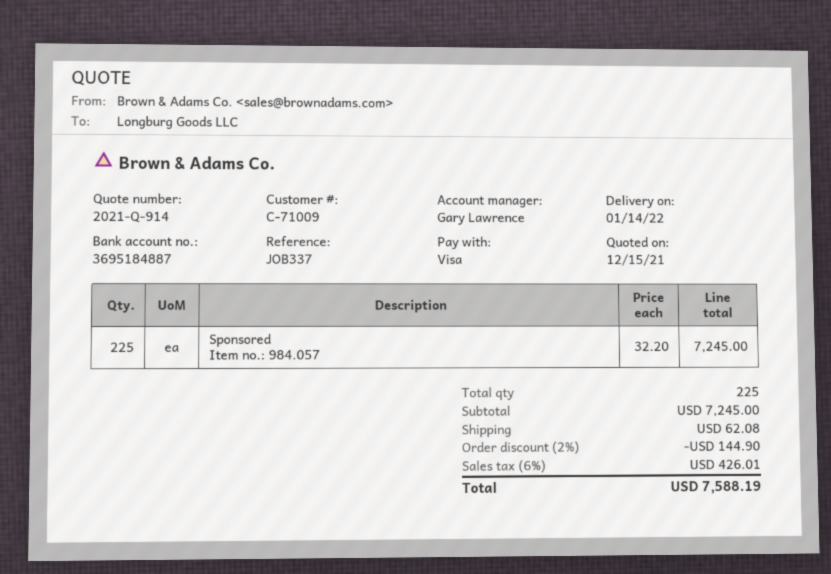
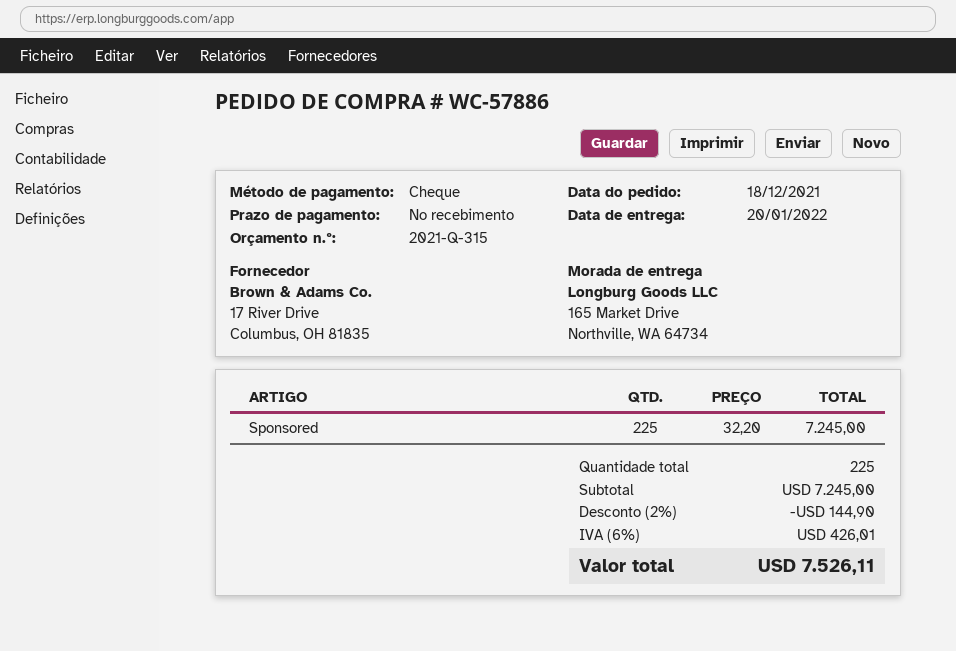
quote number: 2021-Q-914 -> 2021-Q-315
delivery date: 2022-01-14 -> 2022-01-20
payment method: Visa -> cheque
shipping: 62.08 -> none
total: 7588.19 -> 7526.11

